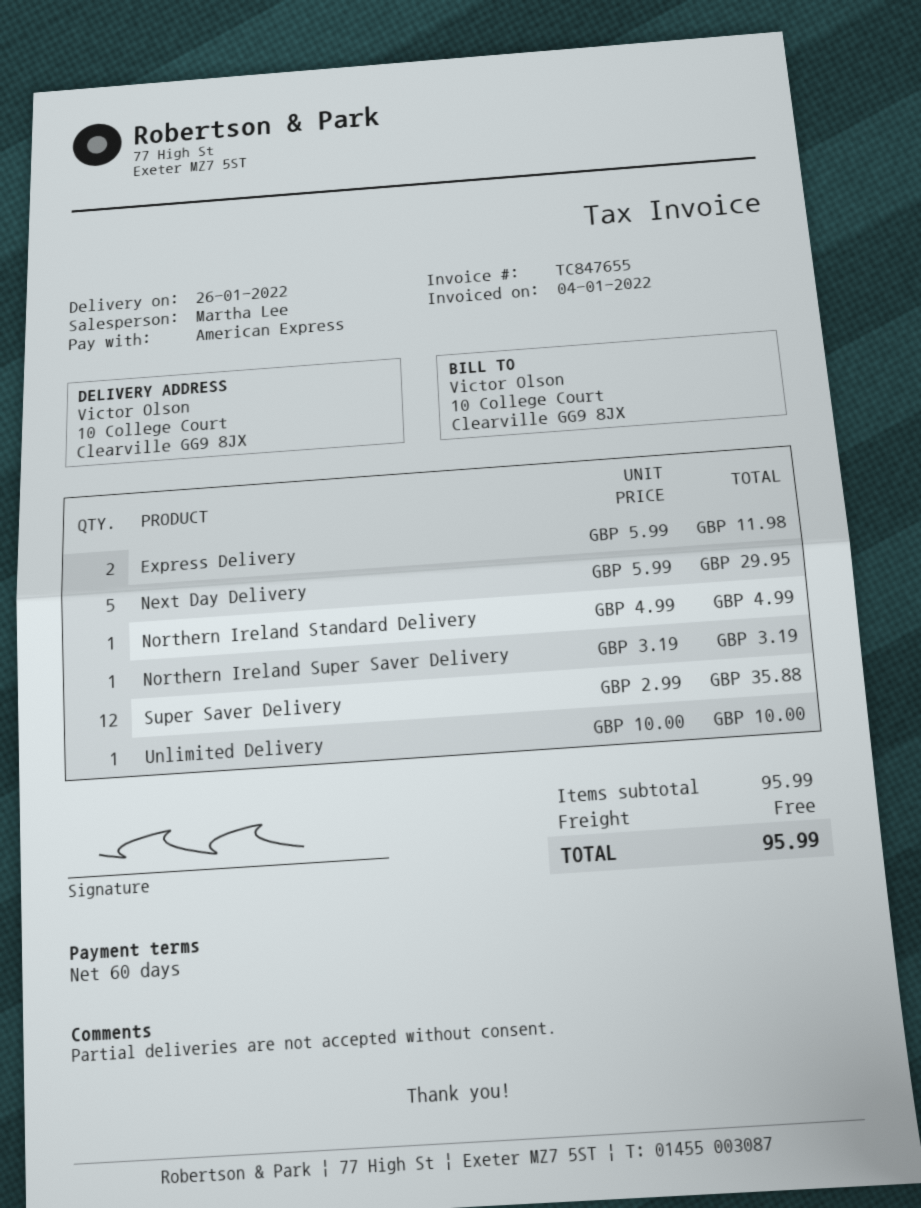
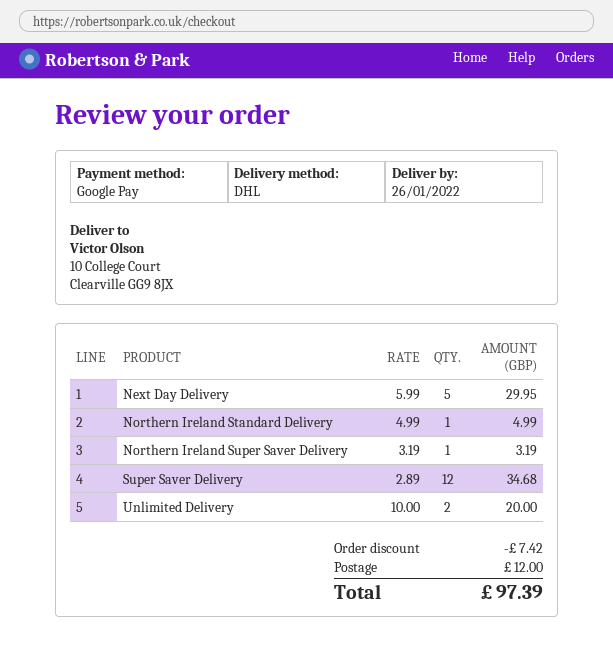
payment method: American Express -> Google Pay
Express Delivery: 2 x 5.99 = 11.98 -> none
Super Saver Delivery: 12 x 2.99 = 35.88 -> 12 x 2.89 = 34.68
Unlimited Delivery: 1 x 10.00 = 10.00 -> 2 x 10.00 = 20.00
discount: none -> 7.42
shipping: 0.00 -> 12.00
total: 95.99 -> 97.39

